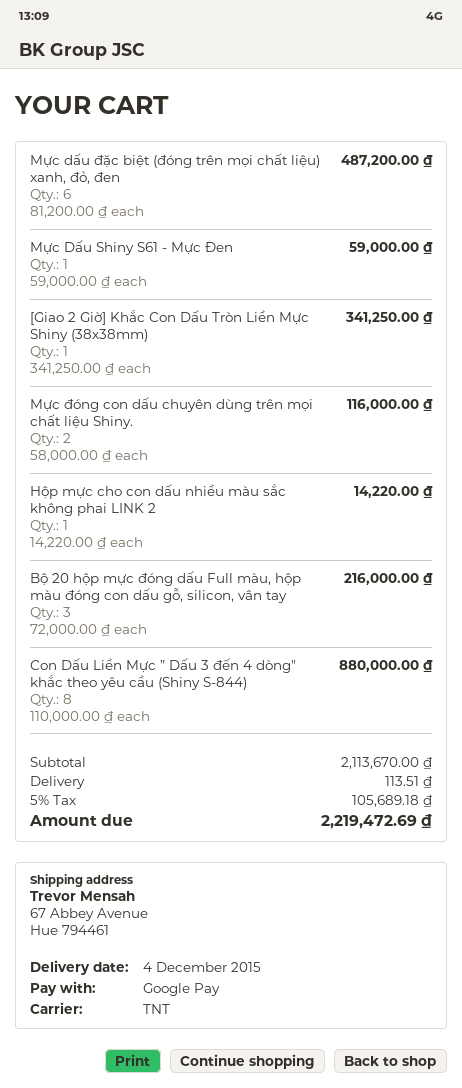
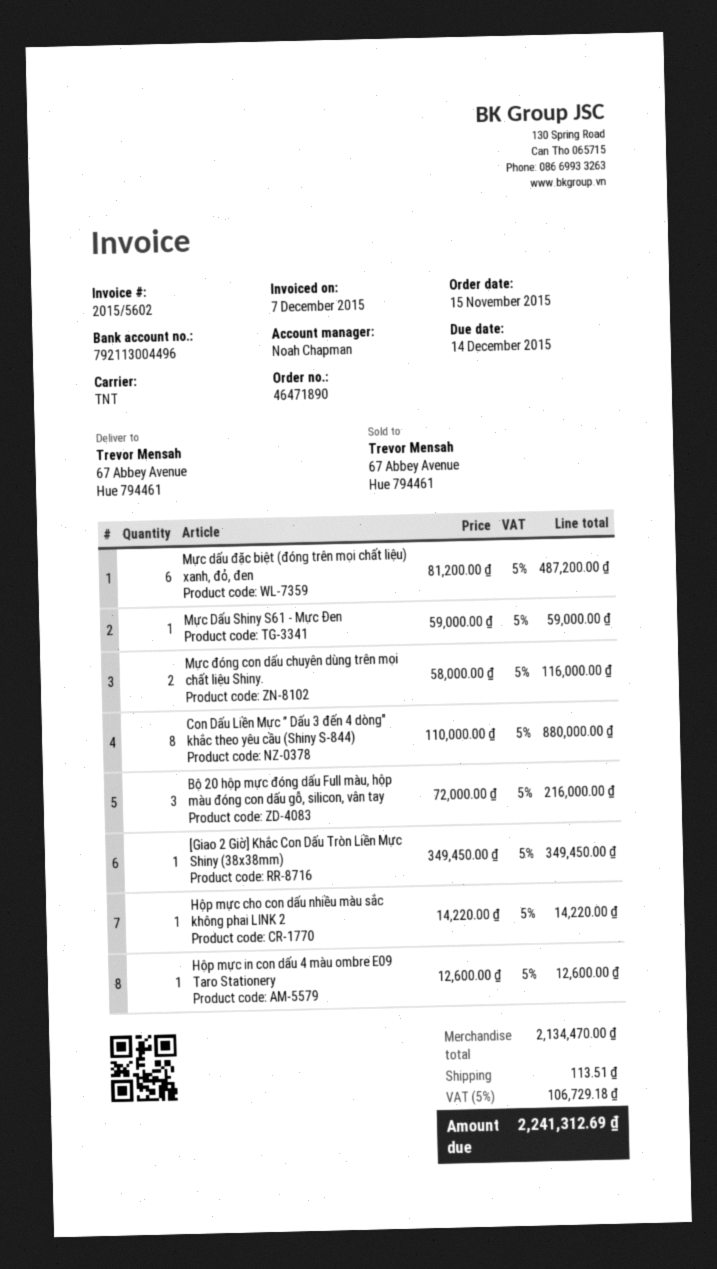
[Giao 2 Giờ] Khắc Con Dấu Tròn Liền Mực Shiny (38x38mm): 1 x 341250.00 = 341250.00 -> 1 x 349450.00 = 349450.00
Hộp mực in con dấu 4 màu ombre E09 Taro Stationery: none -> 1 x 12600.00 = 12600.00
subtotal: 2113670.00 -> 2134470.00
tax: 5% = 105689.18 -> 5% = 106729.18
total: 2219472.69 -> 2241312.69

